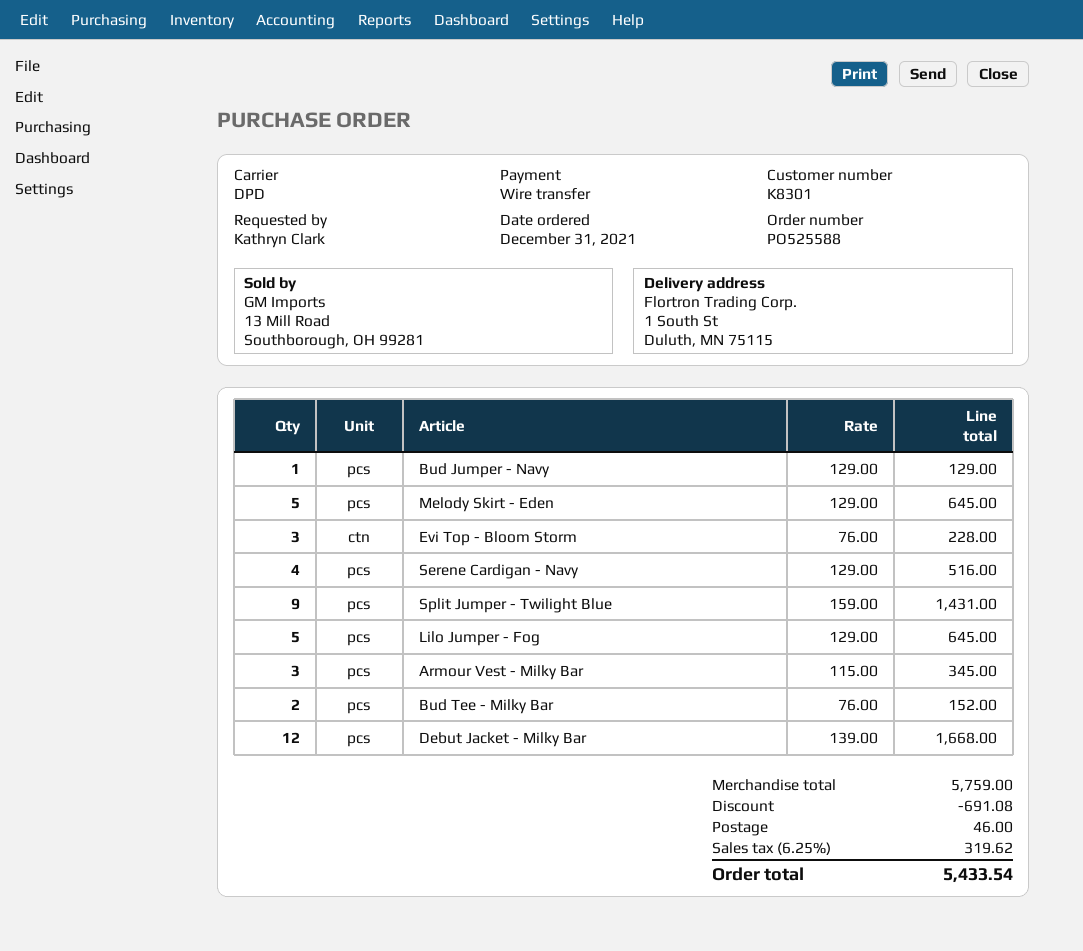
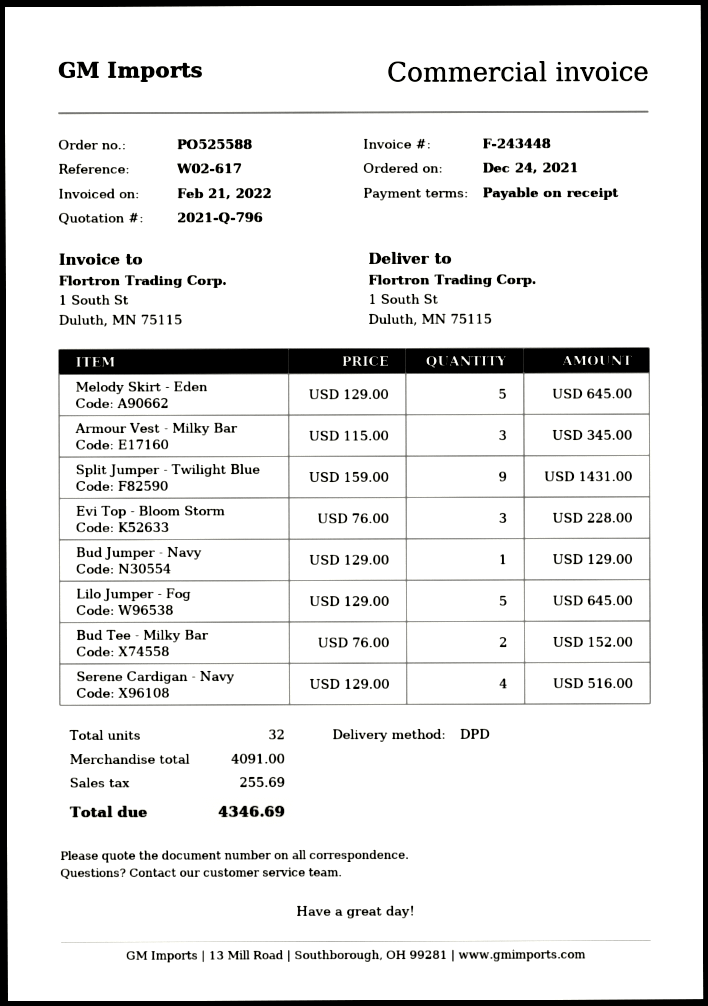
order date: 2021-12-31 -> 2021-12-24
Debut Jacket - Milky Bar: 12 x 139.00 = 1668.00 -> none
subtotal: 5759.00 -> 4091.00
discount: 691.08 -> none
shipping: 46.00 -> none
tax: 319.62 -> 255.69
total: 5433.54 -> 4346.69

